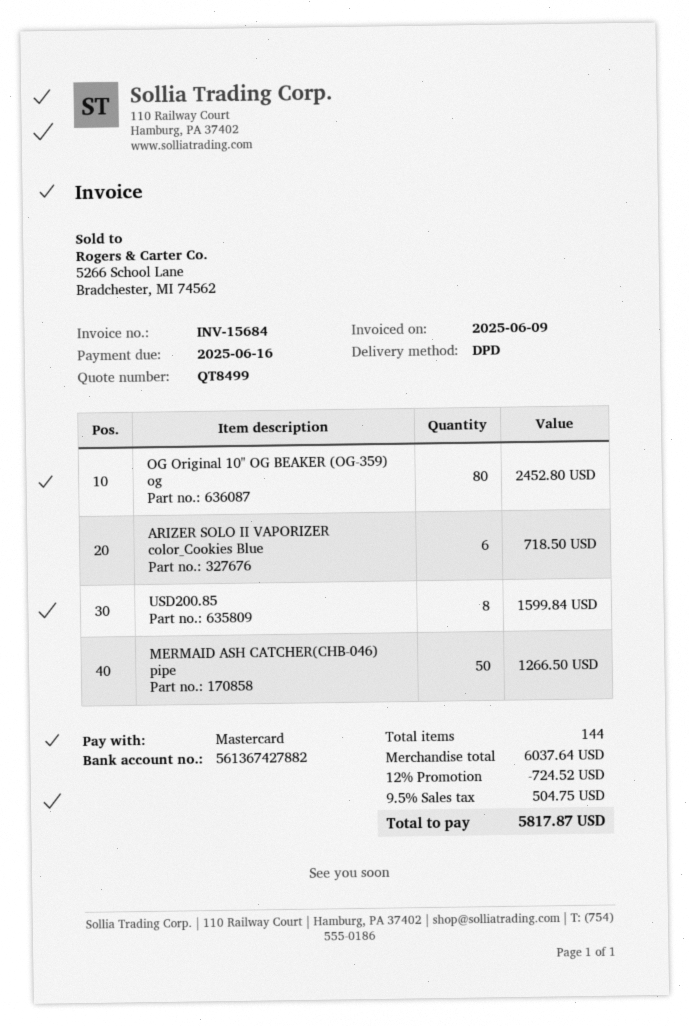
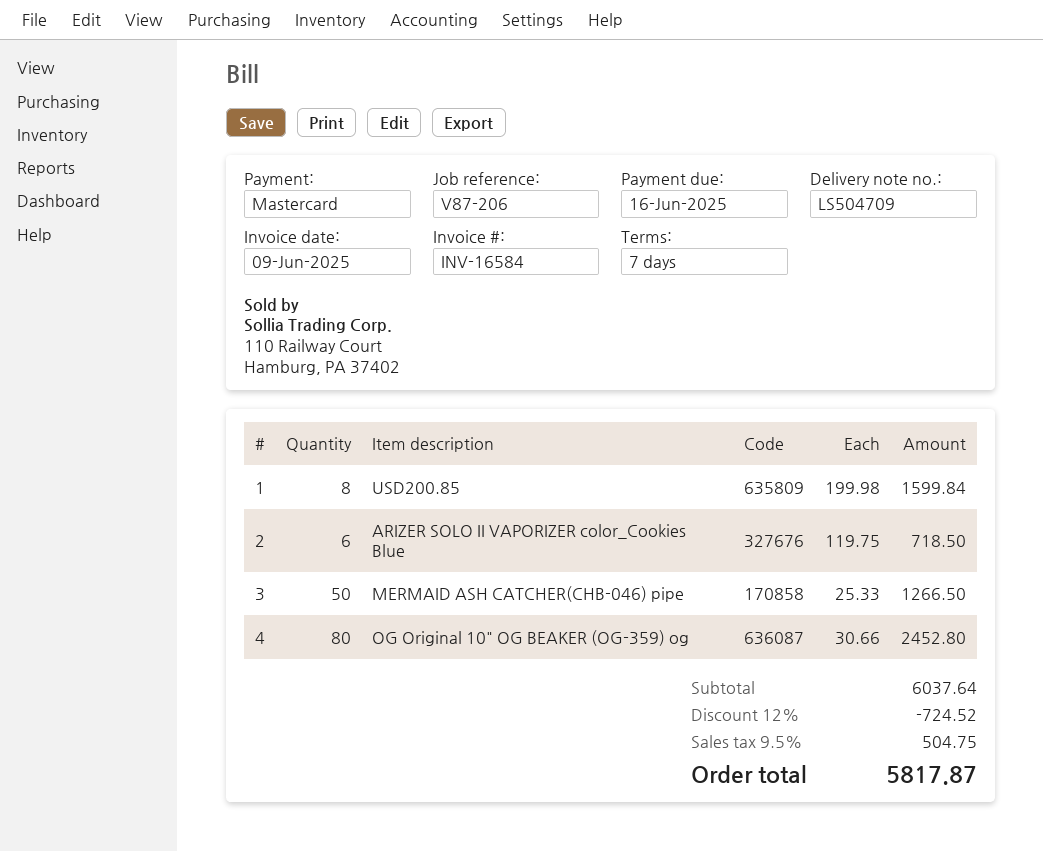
invoice number: INV-15684 -> INV-16584

